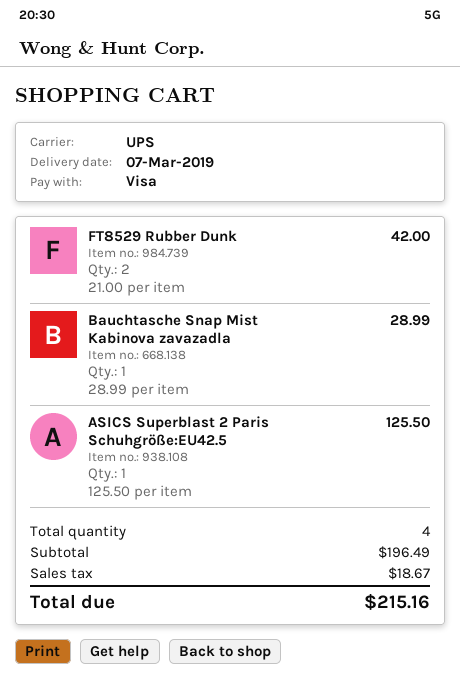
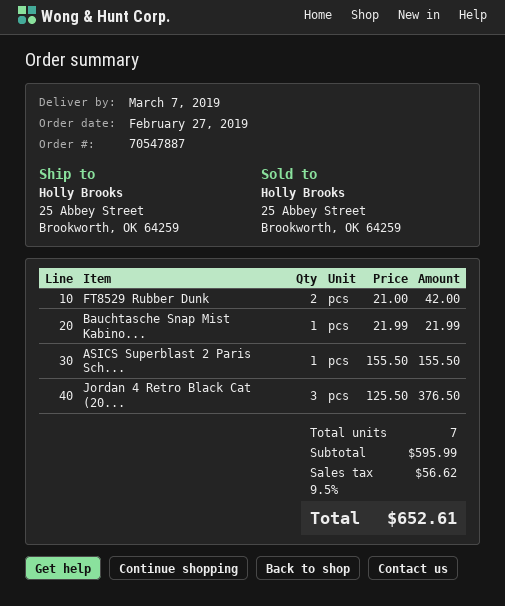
Bauchtasche Snap Mist Kabinova zavazadla: 1 x 28.99 = 28.99 -> 1 x 21.99 = 21.99
ASICS Superblast 2 Paris Schuhgröße:EU42.5: 1 x 125.50 = 125.50 -> 1 x 155.50 = 155.50
Jordan 4 Retro Black Cat (20...: none -> 3 x 125.50 = 376.50
total quantity: 4 -> 7
subtotal: 196.49 -> 595.99
tax: 18.67 -> 56.62
total: 215.16 -> 652.61

